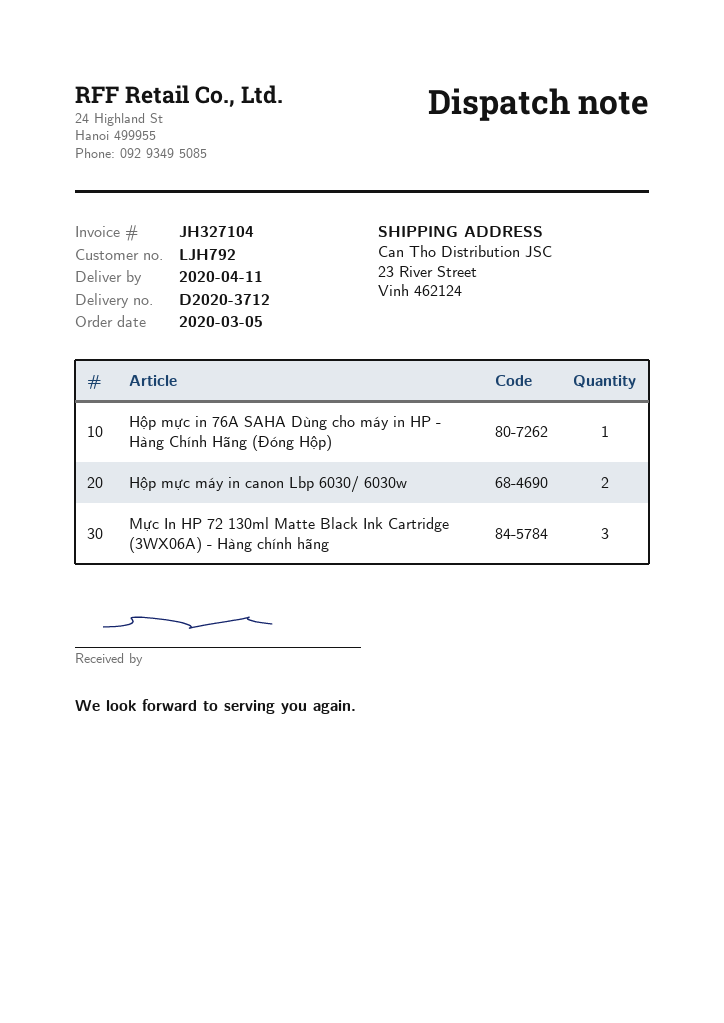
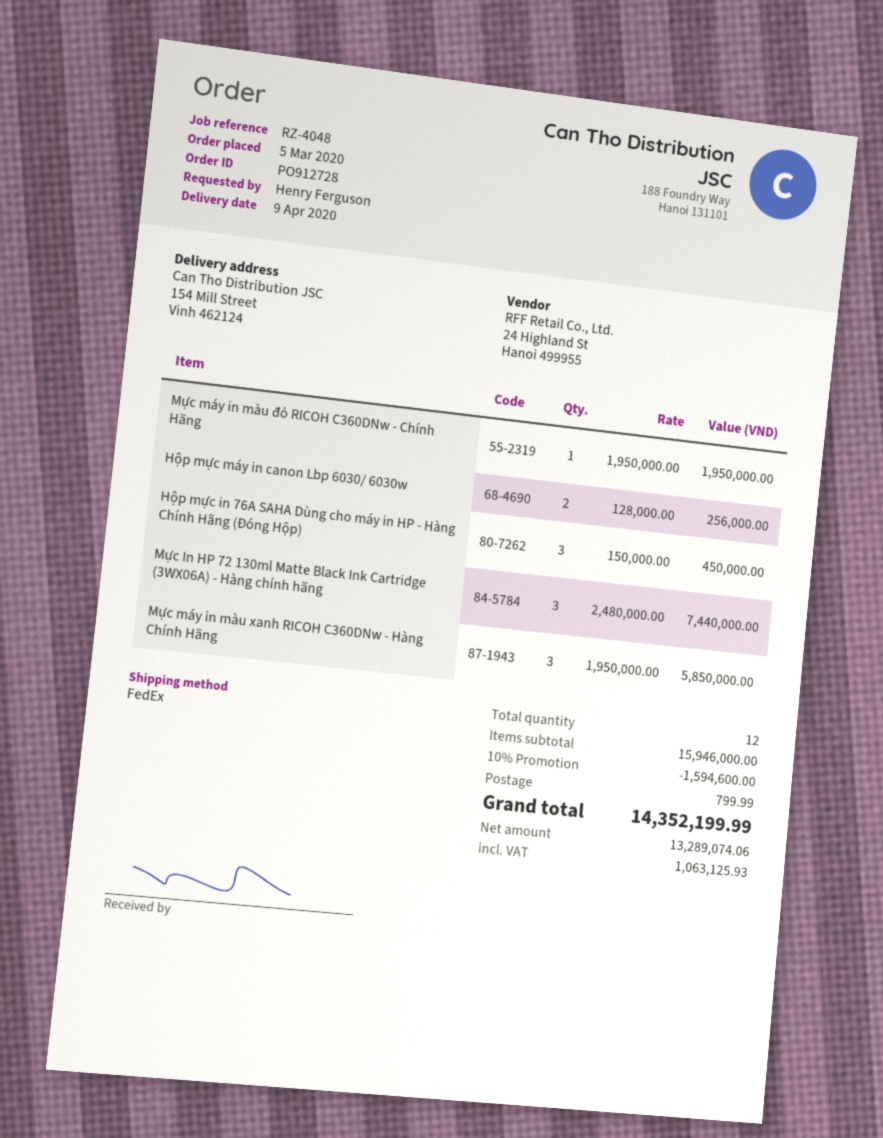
delivery date: 2020-04-11 -> 2020-04-09
ship to: 23 River Street, Vinh 462124 -> 154 Mill Street, Vinh 462124
Hộp mực in 76A SAHA Dùng cho máy in HP - Hàng Chính Hãng (Đóng Hộp): 1 -> 3
Mực máy in màu đỏ RICOH C360DNw - Chính Hãng: none -> 1
Mực máy in màu xanh RICOH C360DNw - Hàng Chính Hãng: none -> 3

